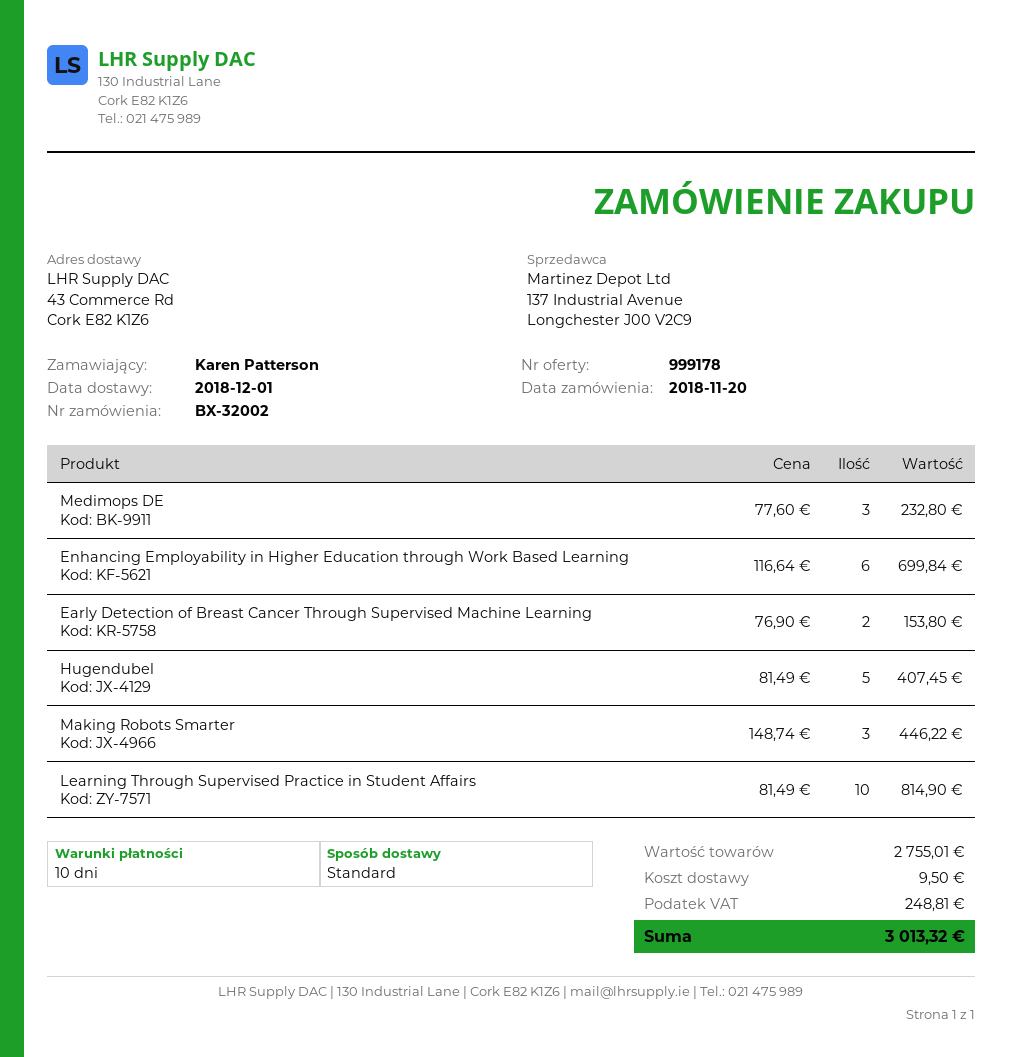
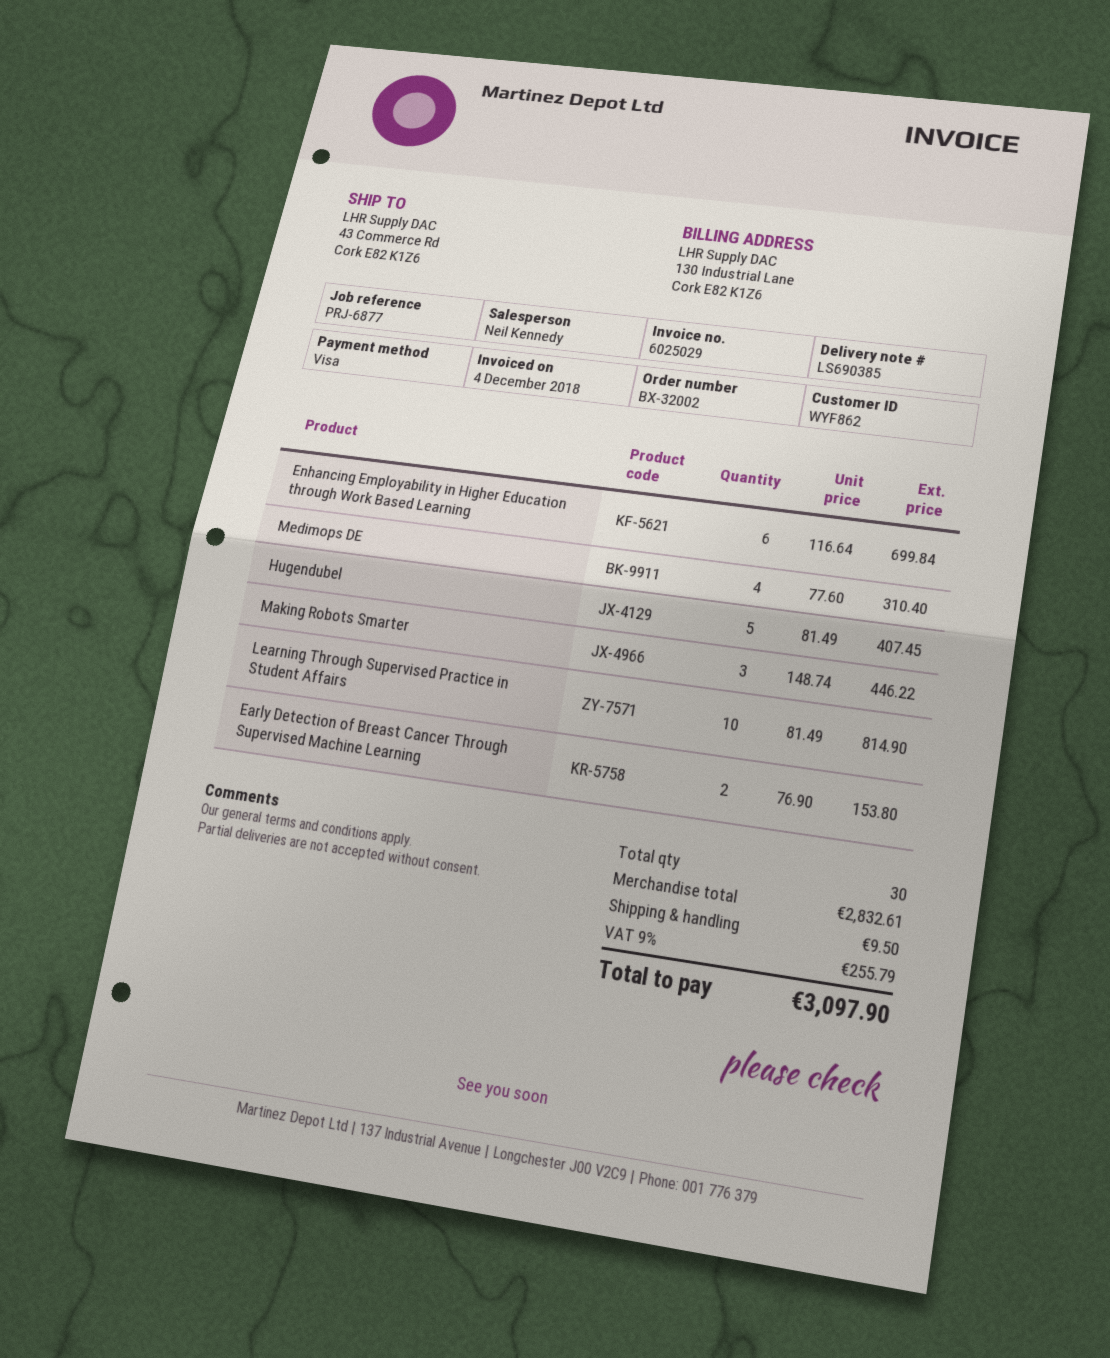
Medimops DE: 3 x 77.60 = 232.80 -> 4 x 77.60 = 310.40
subtotal: 2755.01 -> 2832.61
tax: 248.81 -> 255.79
total: 3013.32 -> 3097.90

